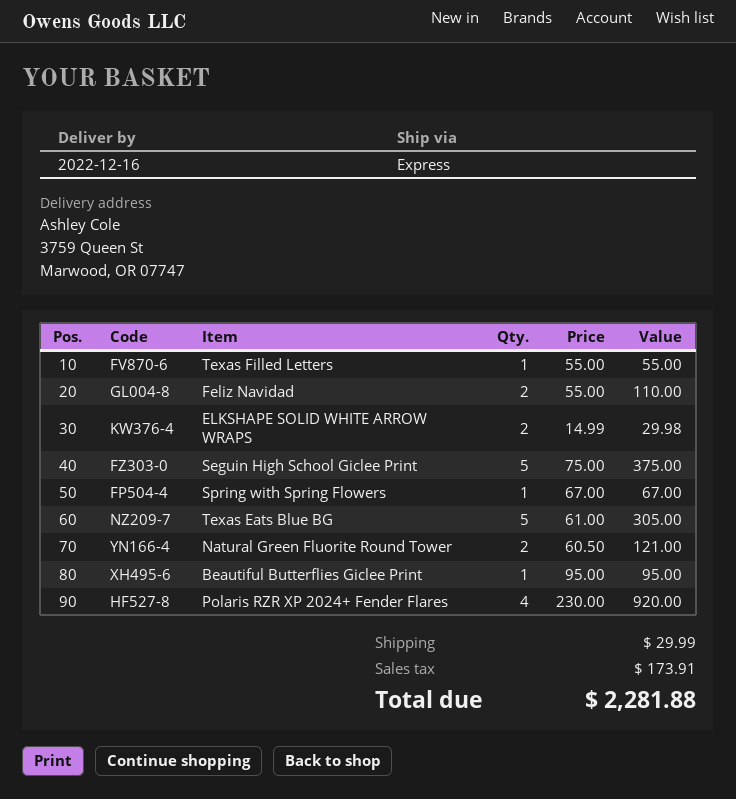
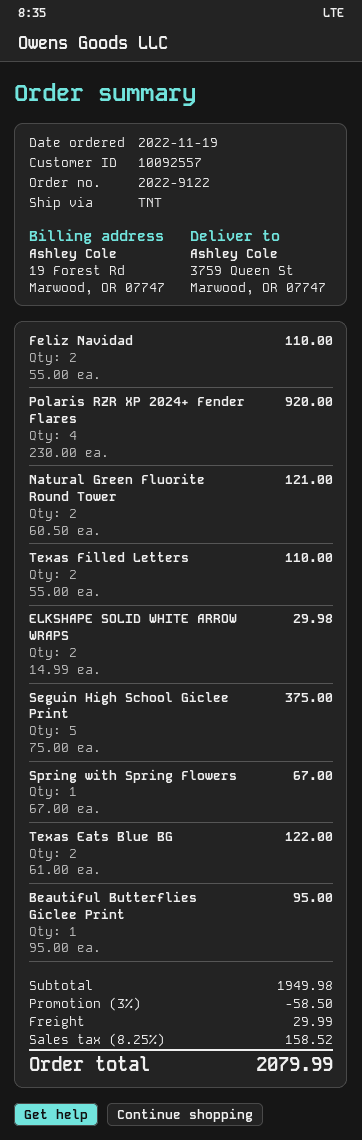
shipping method: express -> TNT
Texas Filled Letters: 1 x 55.00 = 55.00 -> 2 x 55.00 = 110.00
Texas Eats Blue BG: 5 x 61.00 = 305.00 -> 2 x 61.00 = 122.00
discount: none -> 3% = 58.50
tax: 173.91 -> 158.52
total: 2281.88 -> 2079.99

